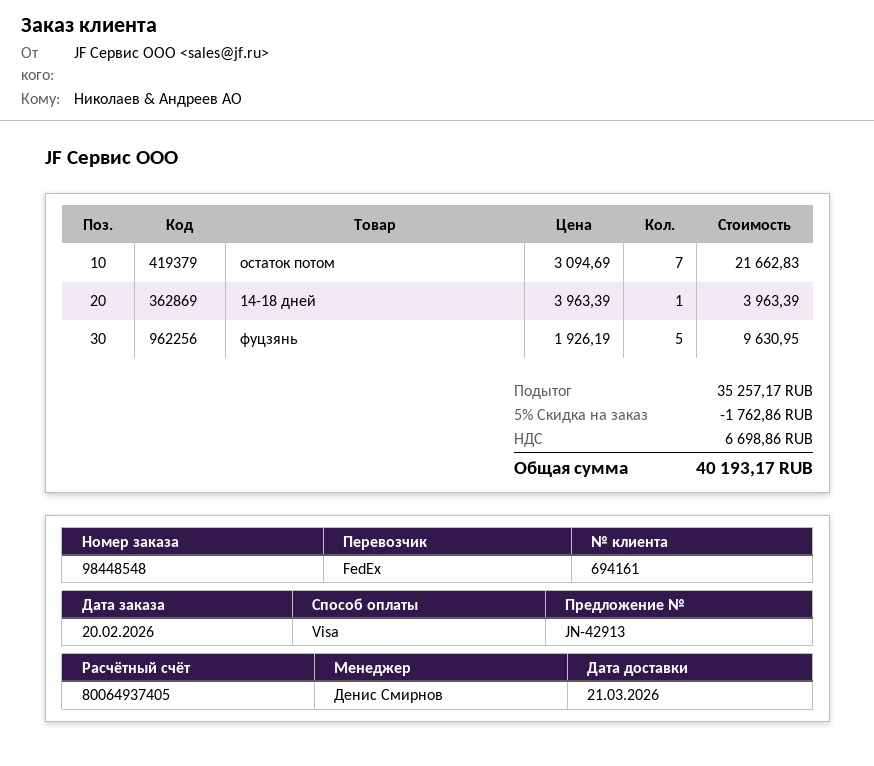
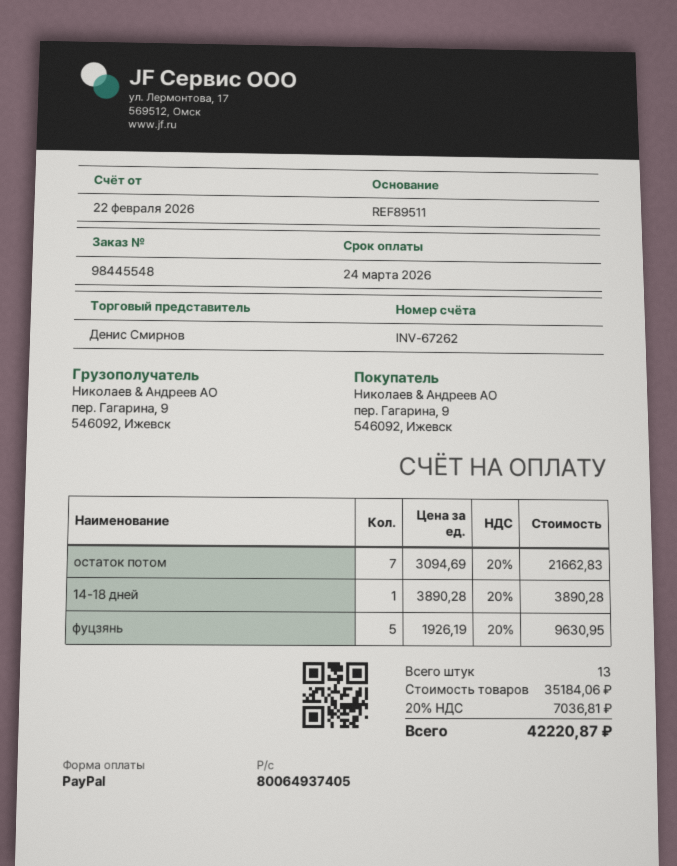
order number: 98448548 -> 98445548
payment method: Visa -> PayPal
14-18 дней: 1 x 3963.39 = 3963.39 -> 1 x 3890.28 = 3890.28
subtotal: 35257.17 -> 35184.06
discount: 5% = 1762.86 -> none
tax: 6698.86 -> 7036.81
total: 40193.17 -> 42220.87

